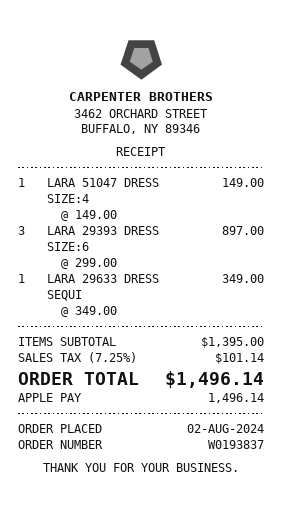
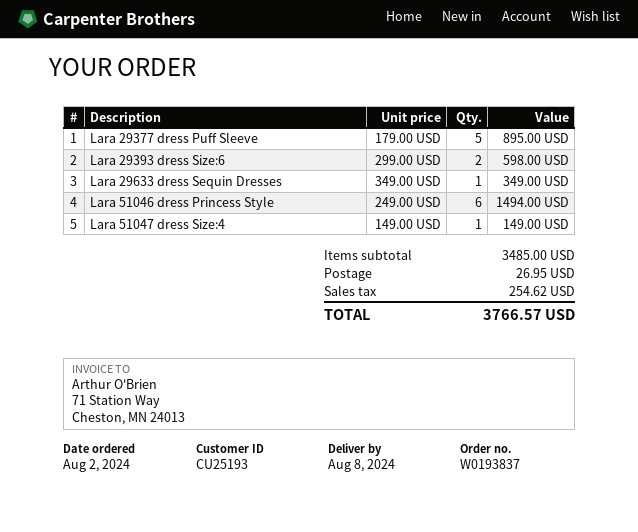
LARA 29393 DRESS SIZE:6: 3 x 299.00 = 897.00 -> 2 x 299.00 = 598.00
Lara 29377 dress Puff Sleeve: none -> 5 x 179.00 = 895.00
Lara 51046 dress Princess Style: none -> 6 x 249.00 = 1494.00
subtotal: 1395.00 -> 3485.00
shipping: none -> 26.95
tax: 101.14 -> 254.62
total: 1496.14 -> 3766.57

